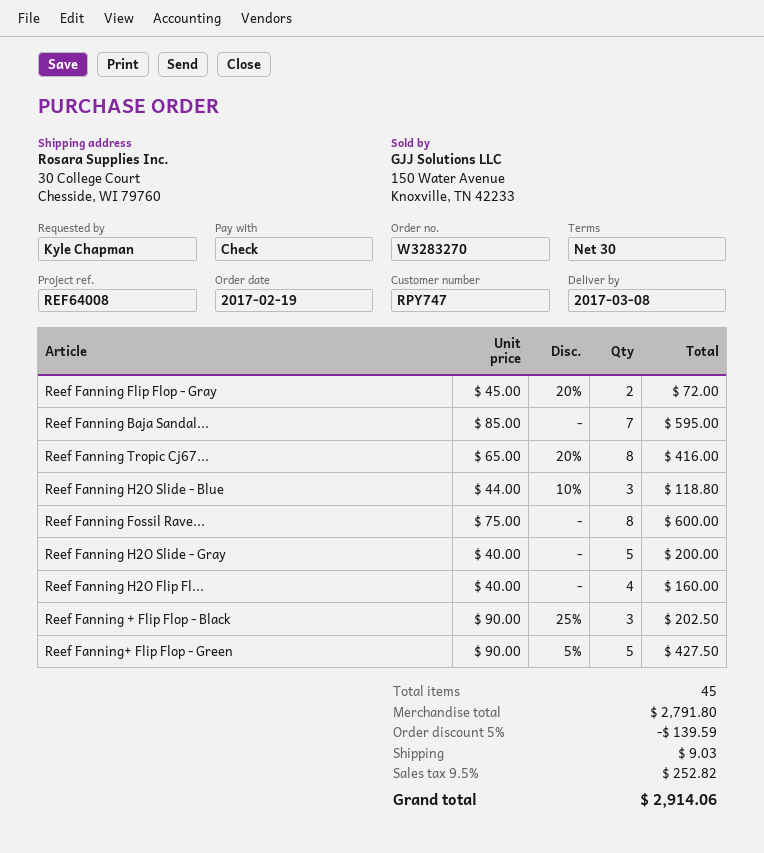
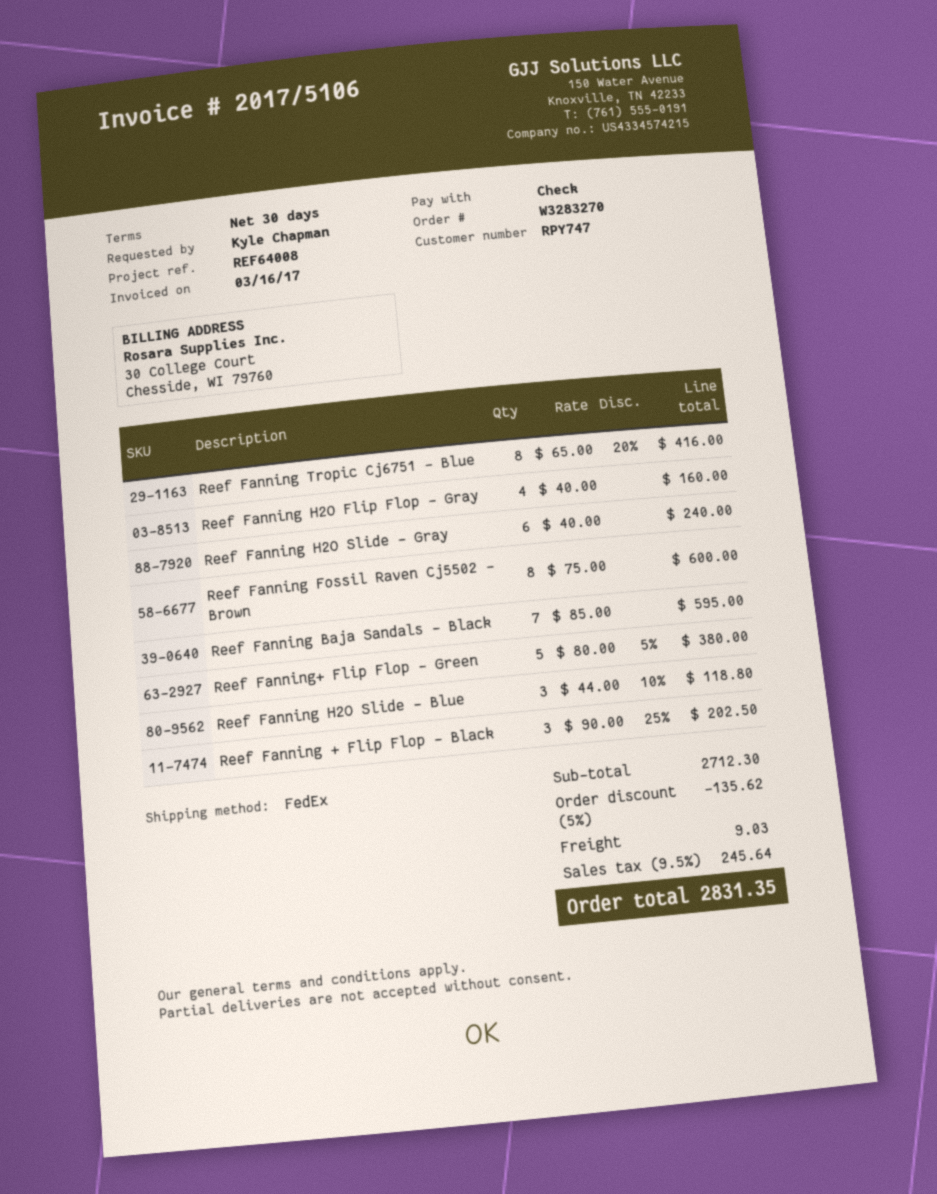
Reef Fanning Flip Flop - Gray: 2 x 45.00 - 20% = 72.00 -> none
Reef Fanning H2O Slide - Gray: 5 x 40.00 = 200.00 -> 6 x 40.00 = 240.00
Reef Fanning+ Flip Flop - Green: 5 x 90.00 - 5% = 427.50 -> 5 x 80.00 - 5% = 380.00
subtotal: 2791.80 -> 2712.30
discount: 5% = 139.59 -> 5% = 135.62
tax: 9.5% = 252.82 -> 9.5% = 245.64
total: 2914.06 -> 2831.35

